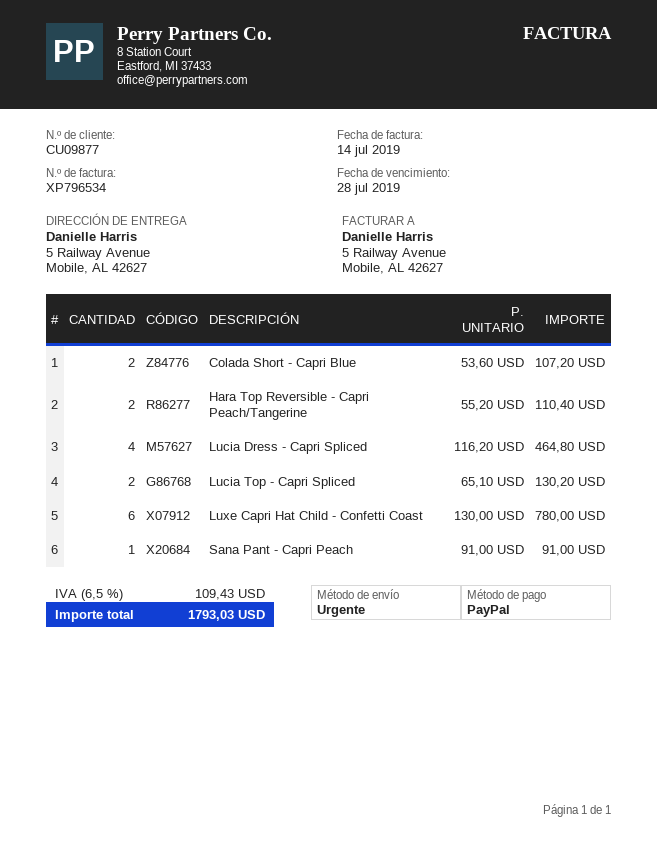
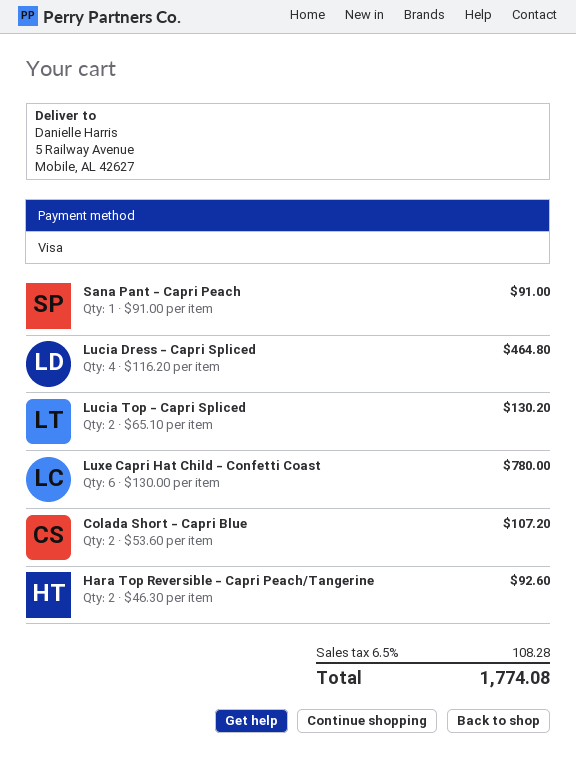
payment method: PayPal -> Visa
Hara Top Reversible - Capri Peach/Tangerine: 2 x 55.20 = 110.40 -> 2 x 46.30 = 92.60
tax: 6.5% = 109.43 -> 6.5% = 108.28
total: 1793.03 -> 1774.08

